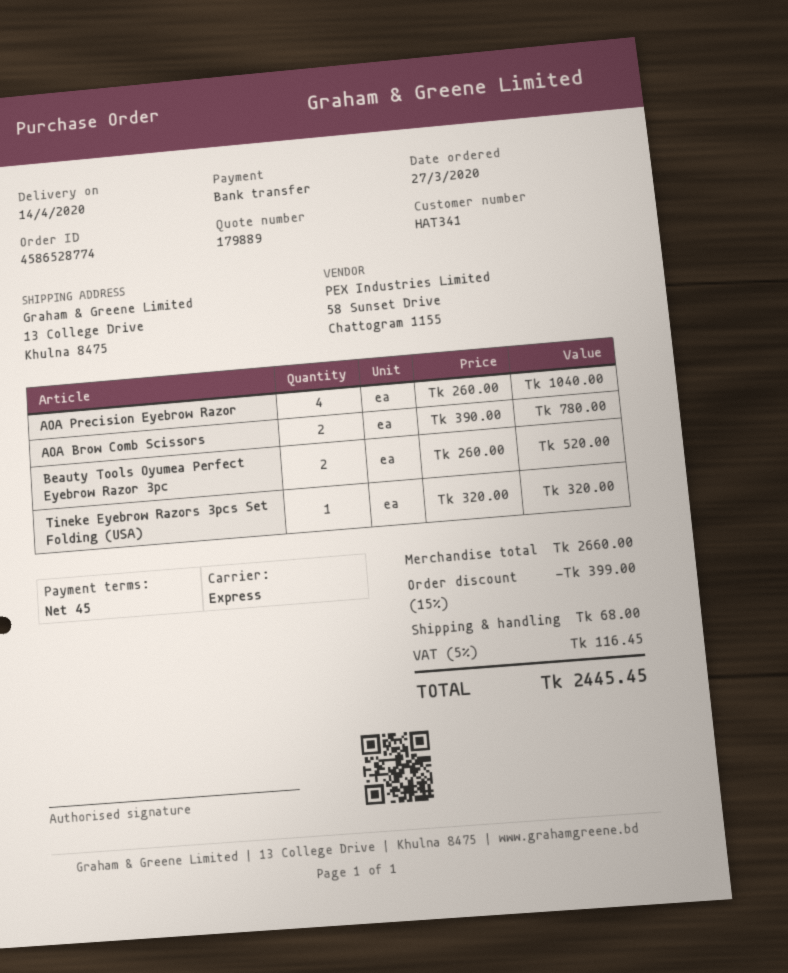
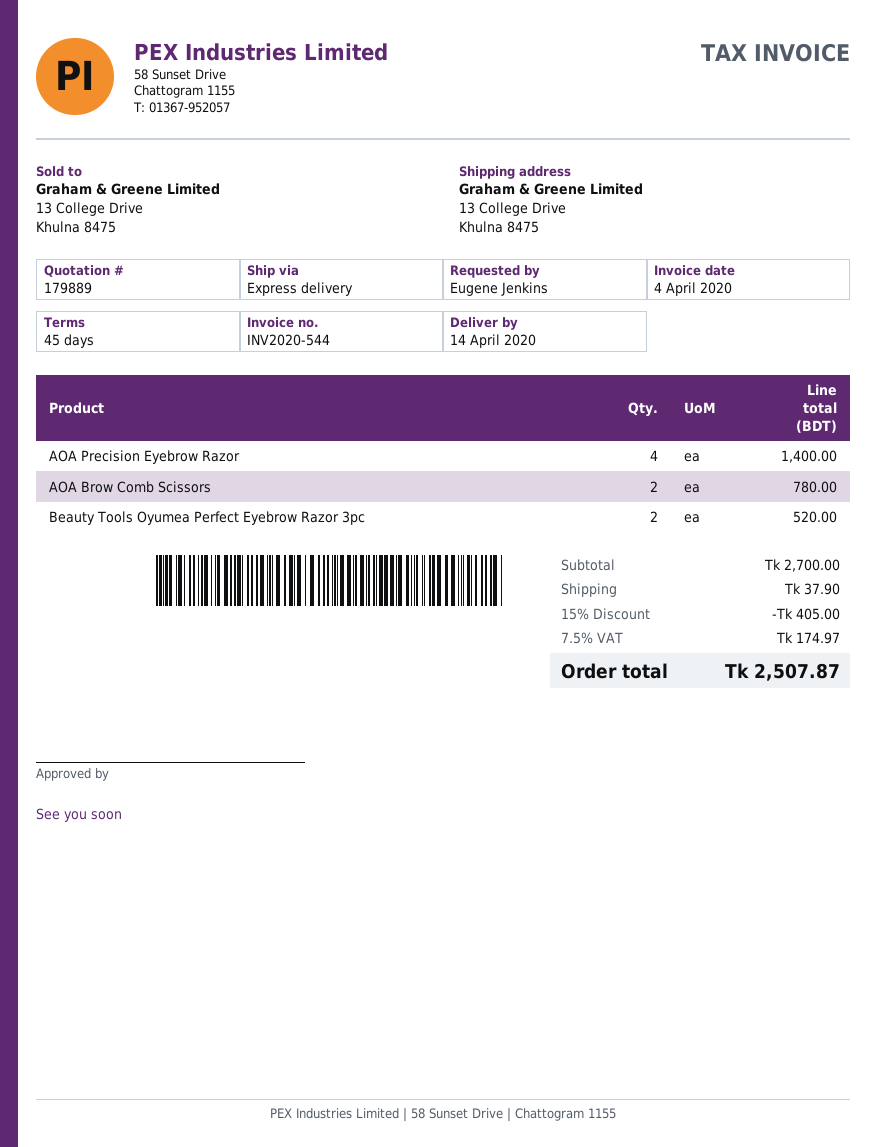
AOA Precision Eyebrow Razor: 4 for 1040.00 -> 4 for 1400.00
Tineke Eyebrow Razors 3pcs Set Folding (USA): 1 for 320.00 -> none
subtotal: 2660.00 -> 2700.00
discount: 15% = 399.00 -> 15% = 405.00
shipping: 68.00 -> 37.90
tax: 5% = 116.45 -> 7.5% = 174.97
total: 2445.45 -> 2507.87

